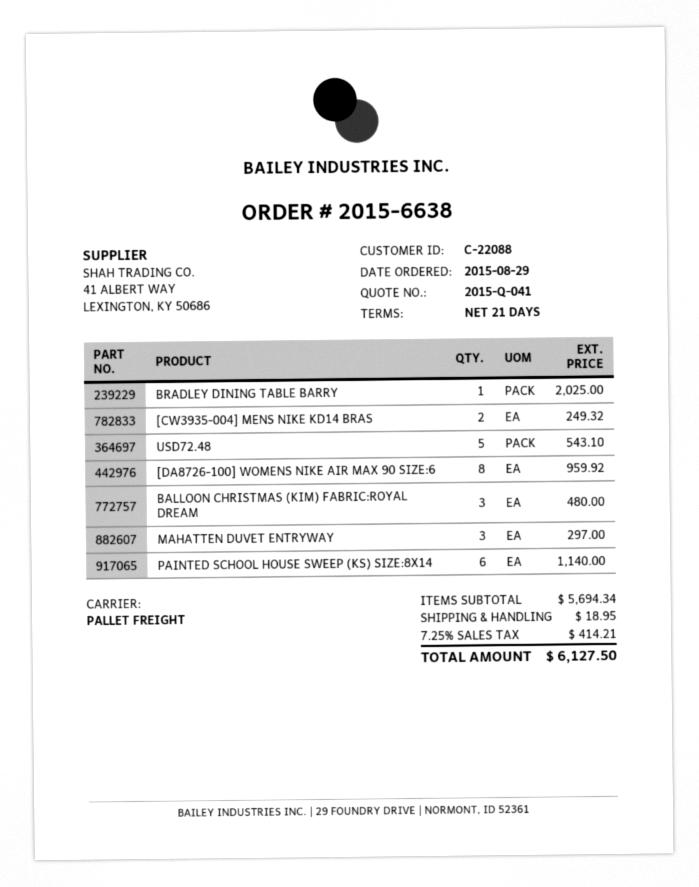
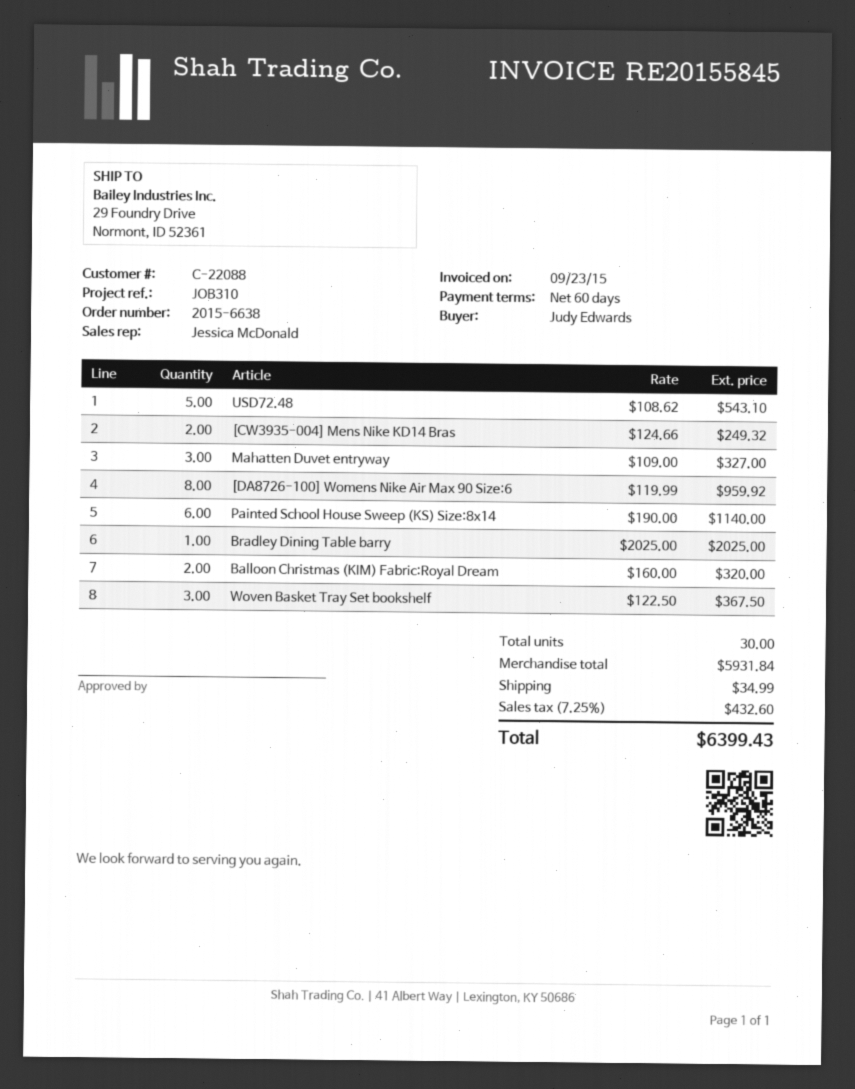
payment terms: 21 days -> 60 days
BALLOON CHRISTMAS (KIM) FABRIC:ROYAL DREAM: 3 for 480.00 -> 2 for 320.00
MAHATTEN DUVET ENTRYWAY: 3 for 297.00 -> 3 for 327.00
Woven Basket Tray Set bookshelf: none -> 3 for 367.50
subtotal: 5694.34 -> 5931.84
shipping: 18.95 -> 34.99
tax: 7.25% = 414.21 -> 7.25% = 432.60
total: 6127.50 -> 6399.43

